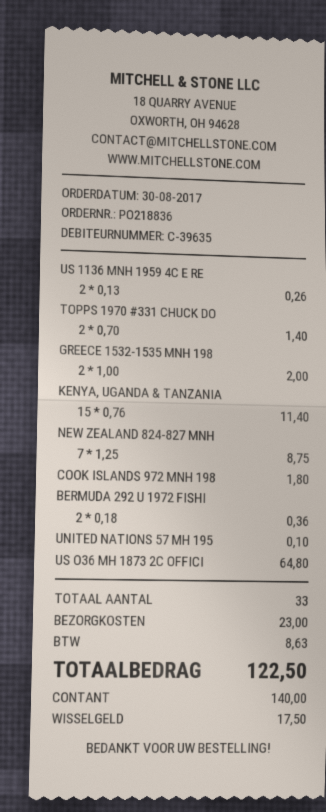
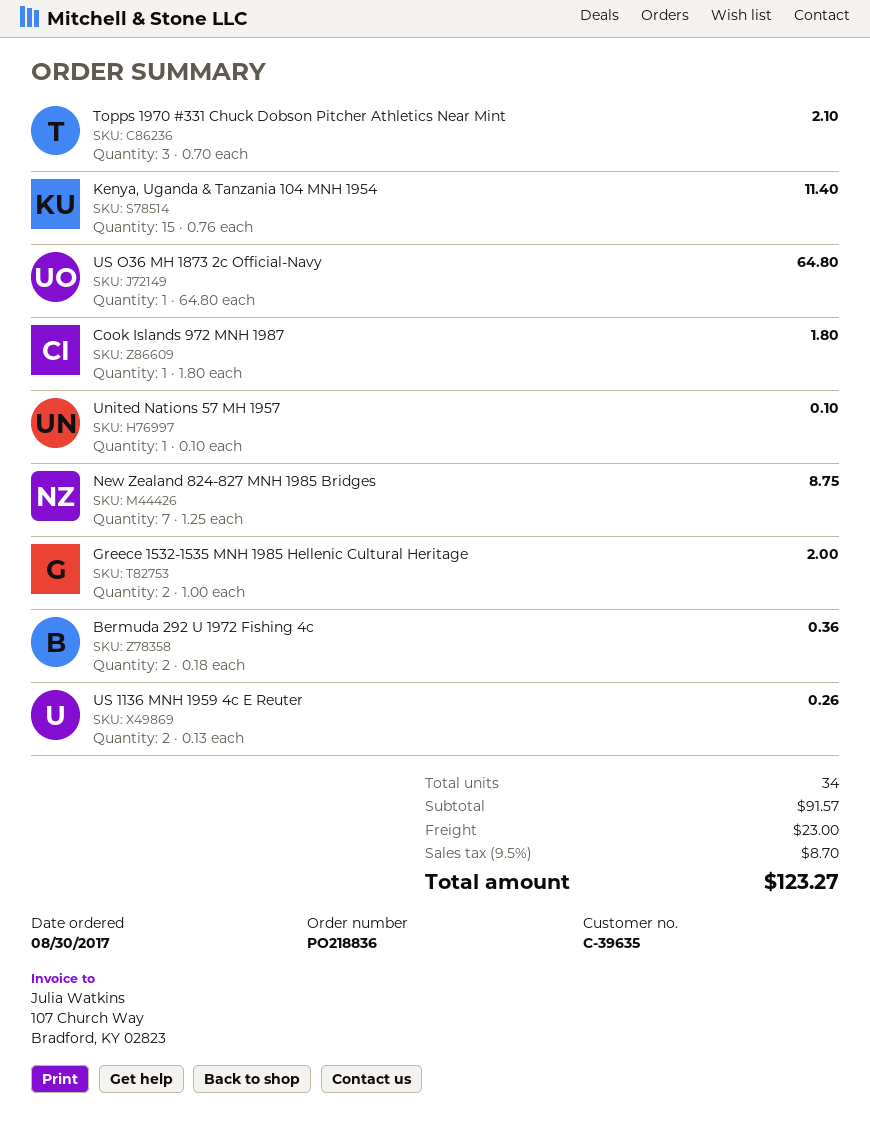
TOPPS 1970 #331 CHUCK DO: 2 x 0.70 = 1.40 -> 3 x 0.70 = 2.10
total quantity: 33 -> 34
tax: 8.63 -> 8.70
total: 122.50 -> 123.27

